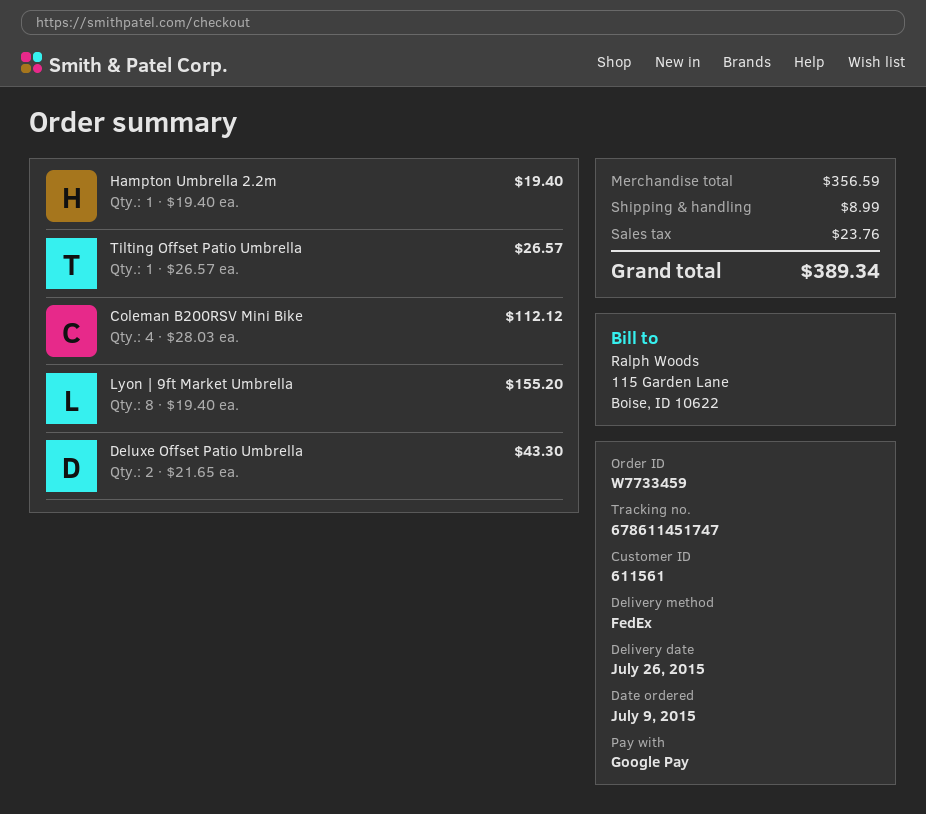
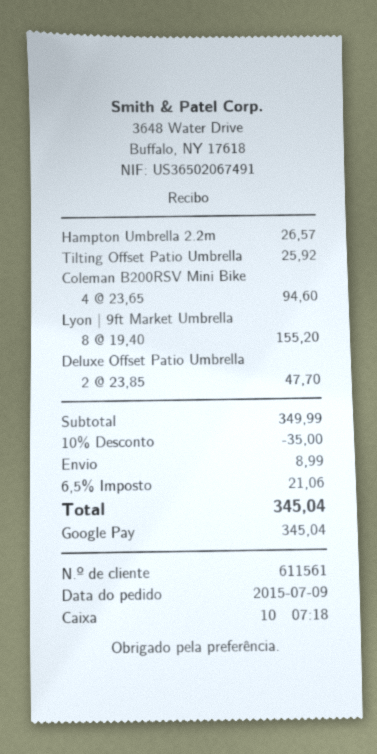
Hampton Umbrella 2.2m: 1 x 19.40 = 19.40 -> 1 x 26.57 = 26.57
Tilting Offset Patio Umbrella: 1 x 26.57 = 26.57 -> 1 x 25.92 = 25.92
Coleman B200RSV Mini Bike: 4 x 28.03 = 112.12 -> 4 x 23.65 = 94.60
Deluxe Offset Patio Umbrella: 2 x 21.65 = 43.30 -> 2 x 23.85 = 47.70
subtotal: 356.59 -> 349.99
discount: none -> 10% = 35.00
tax: 23.76 -> 21.06
total: 389.34 -> 345.04

